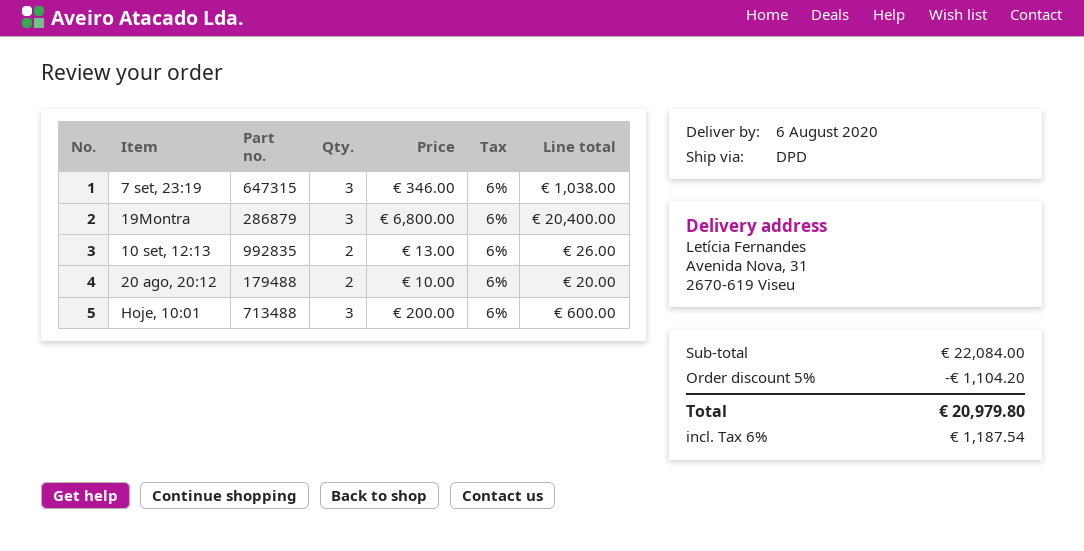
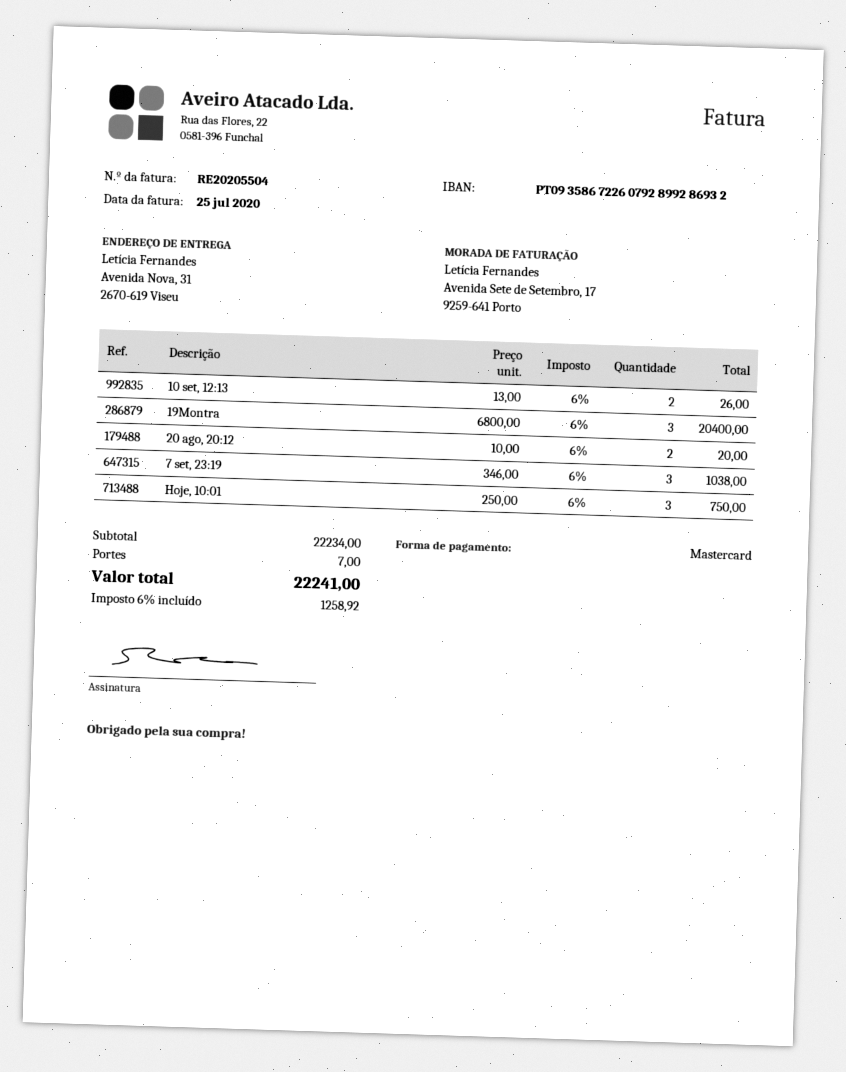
Hoje, 10:01: 3 x 200.00 = 600.00 -> 3 x 250.00 = 750.00
subtotal: 22084.00 -> 22234.00
discount: 5% = 1104.20 -> none
shipping: none -> 7.00
tax: 6% = 1187.54 -> 6% = 1258.92
total: 20979.80 -> 22241.00

